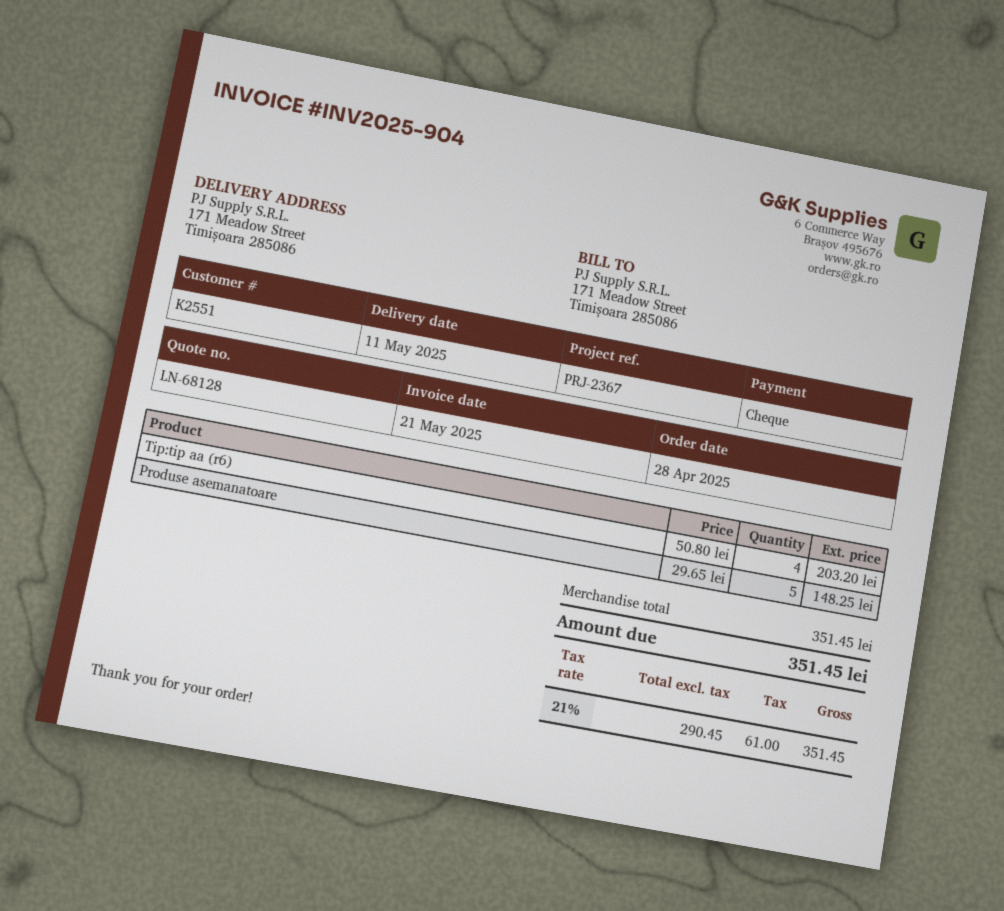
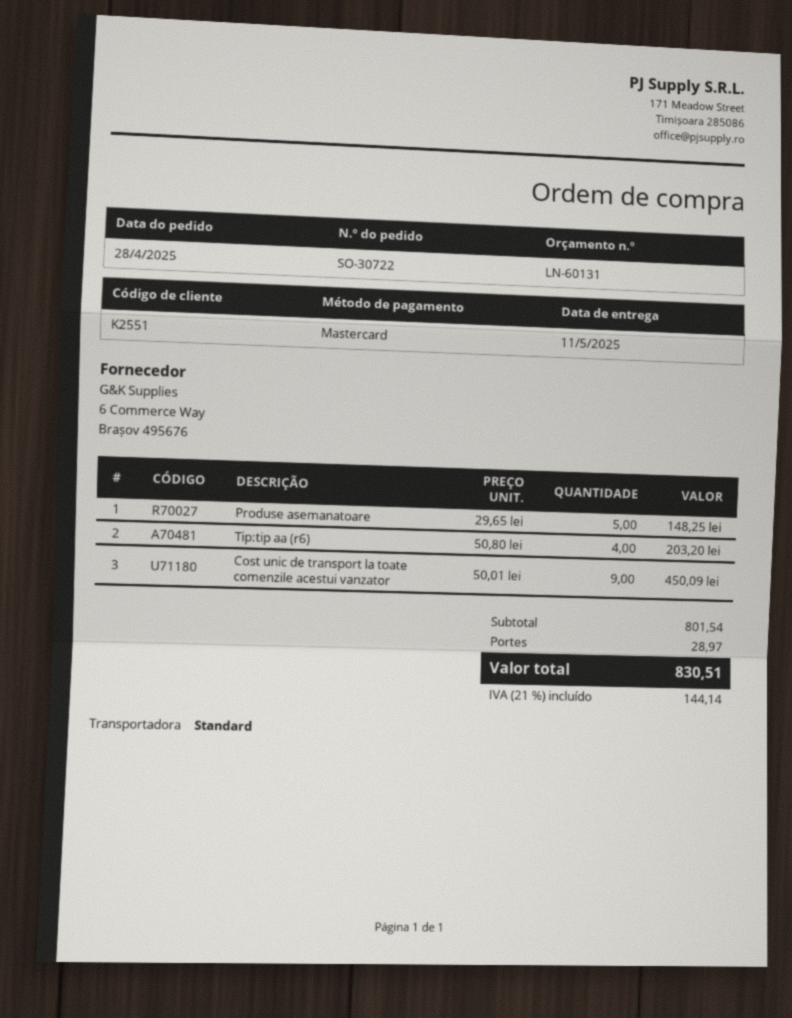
quote number: LN-68128 -> LN-60131
payment method: cheque -> Mastercard
Cost unic de transport la toate comenzile acestui vanzator: none -> 9 x 50.01 = 450.09
subtotal: 351.45 -> 801.54
shipping: none -> 28.97
tax: 21% = 61.00 -> 21% = 144.14
total: 351.45 -> 830.51

